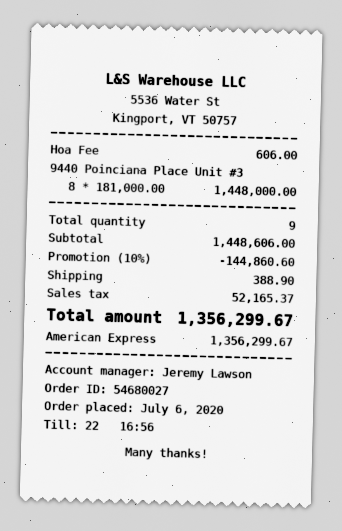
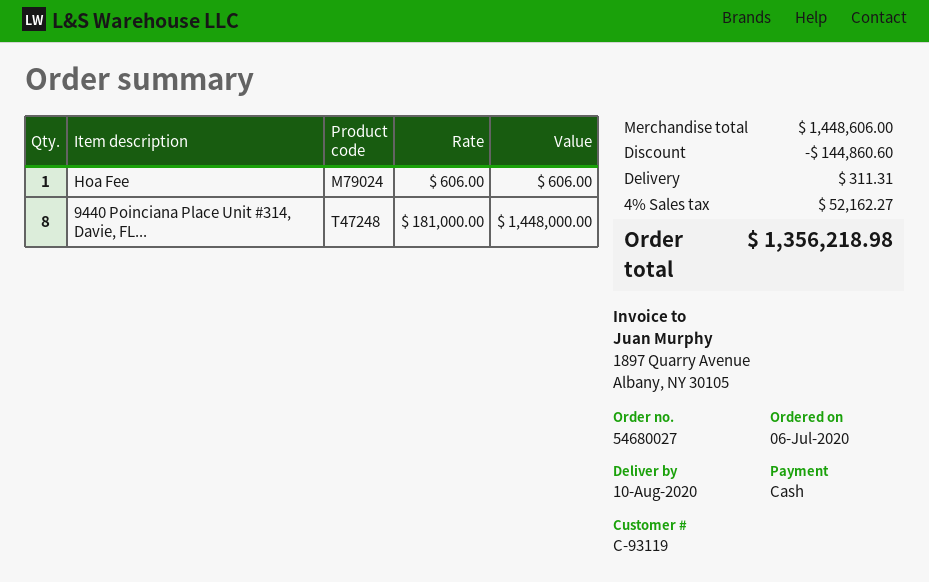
payment method: American Express -> cash
shipping: 388.90 -> 311.31
tax: 52165.37 -> 52162.27
total: 1356299.67 -> 1356218.98

